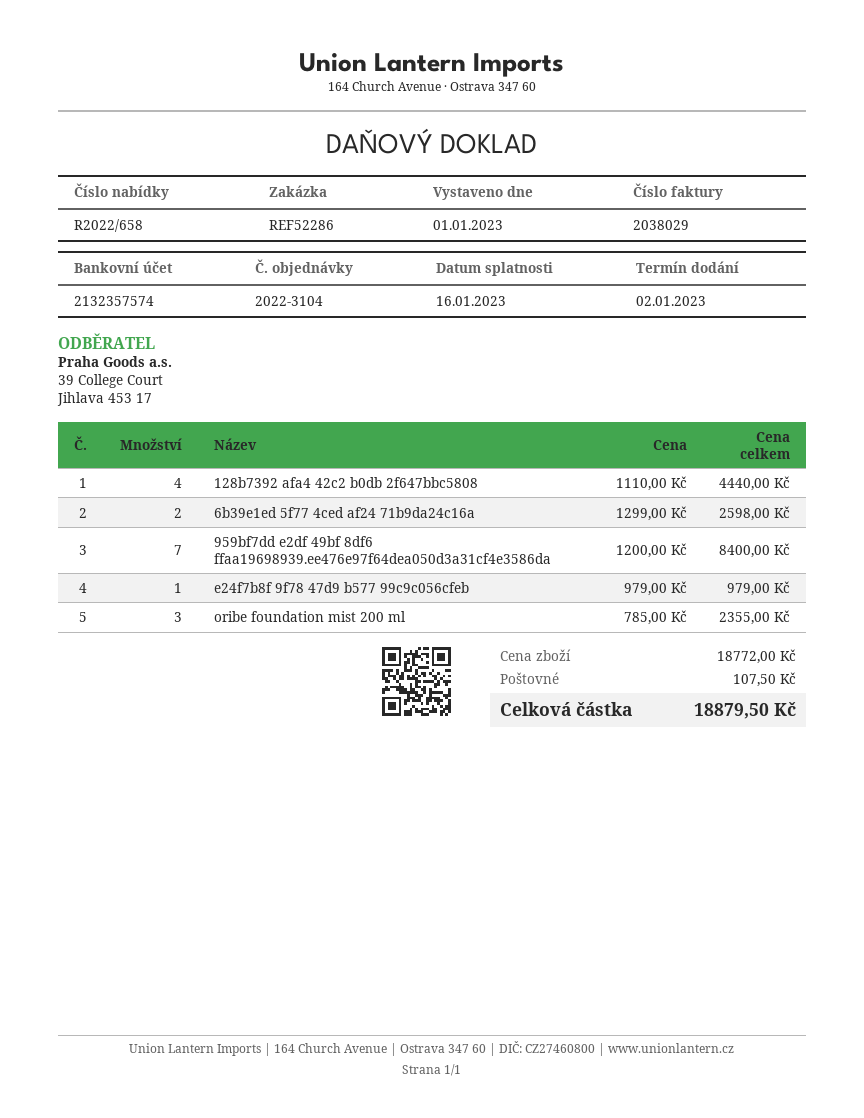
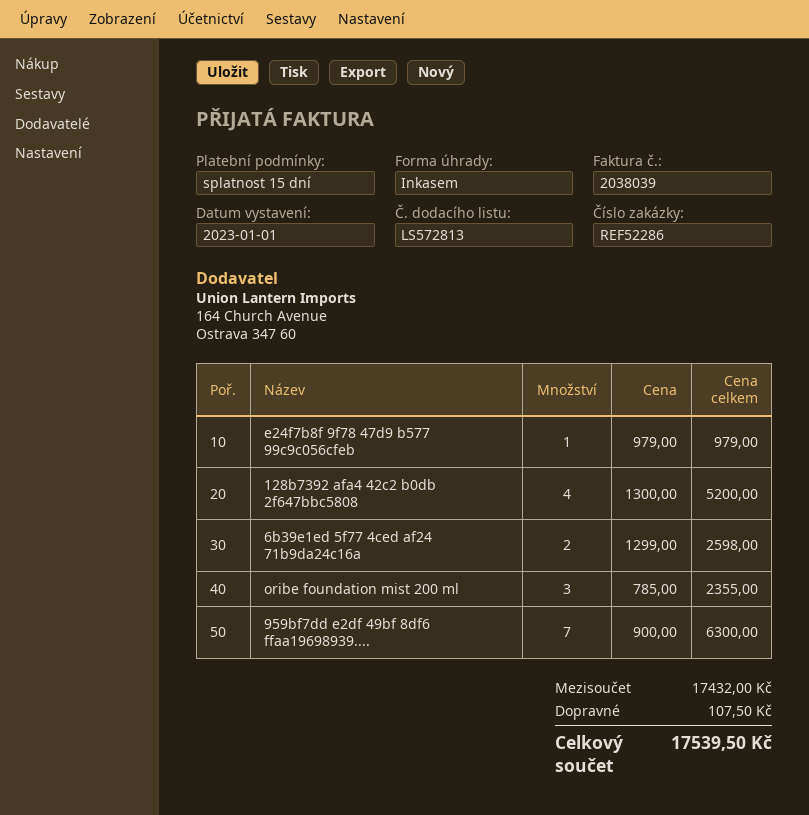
invoice number: 2038029 -> 2038039
128b7392 afa4 42c2 b0db 2f647bbc5808: 4 x 1110.00 = 4440.00 -> 4 x 1300.00 = 5200.00
959bf7dd e2df 49bf 8df6 ffaa19698939.ee476e97f64dea050d3a31cf4e3586da: 7 x 1200.00 = 8400.00 -> 7 x 900.00 = 6300.00
subtotal: 18772.00 -> 17432.00
total: 18879.50 -> 17539.50

